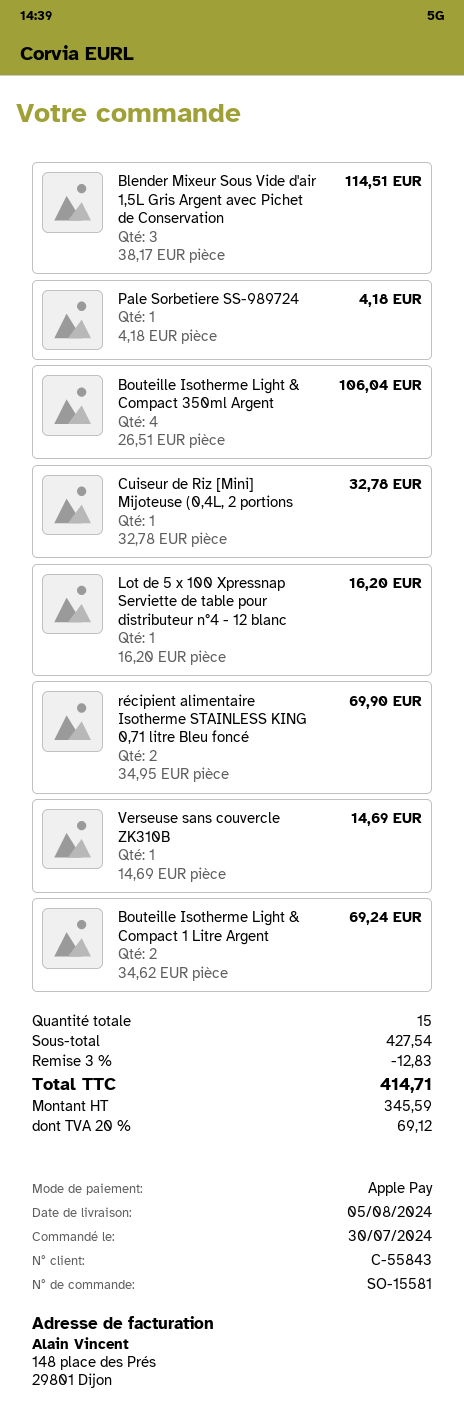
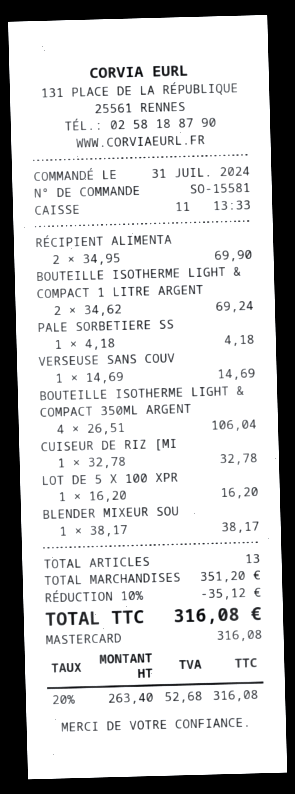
order date: 2024-07-30 -> 2024-07-31
payment method: Apple Pay -> Mastercard
Blender Mixeur Sous Vide d'air 1,5L Gris Argent avec Pichet de Conservation: 3 x 38.17 = 114.51 -> 1 x 38.17 = 38.17
total quantity: 15 -> 13
subtotal: 427.54 -> 351.20
discount: 3% = 12.83 -> 10% = 35.12
net: 345.59 -> 263.40
tax: 20% = 69.12 -> 20% = 52.68
total: 414.71 -> 316.08

